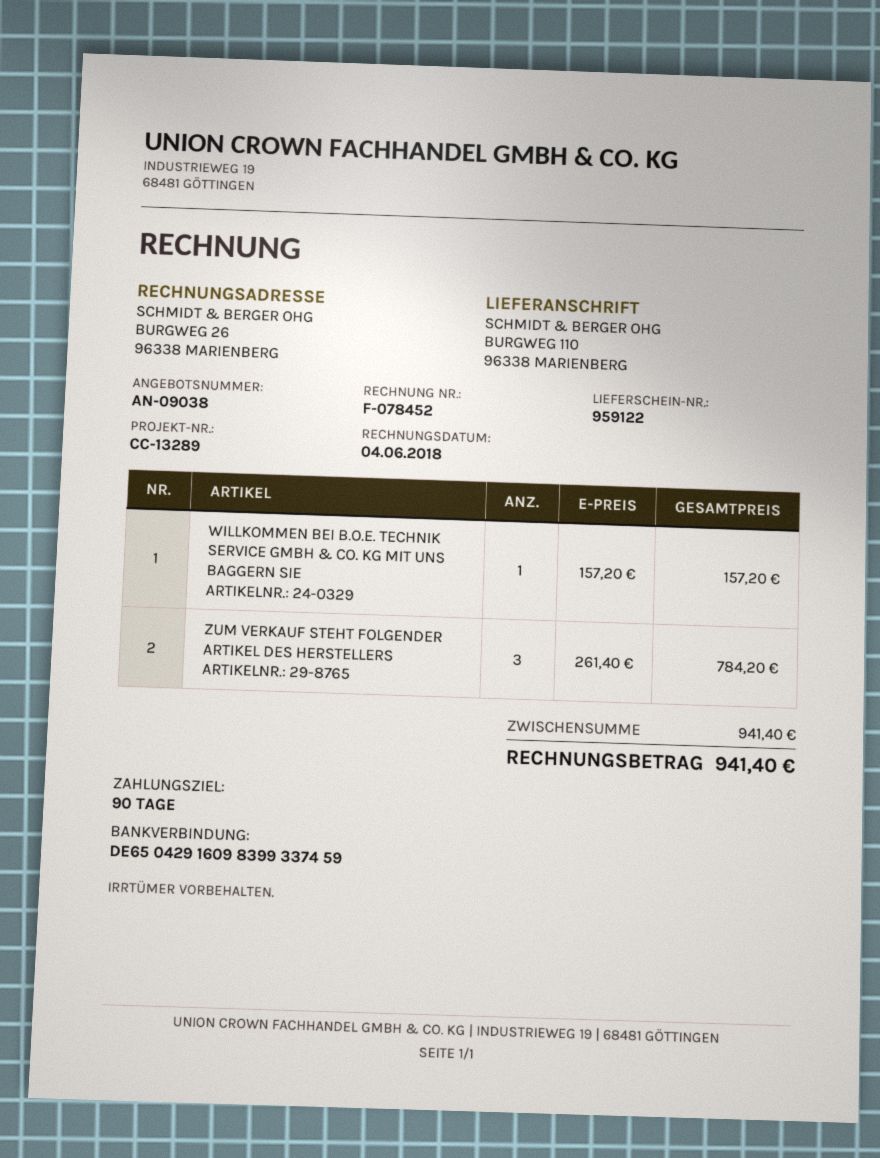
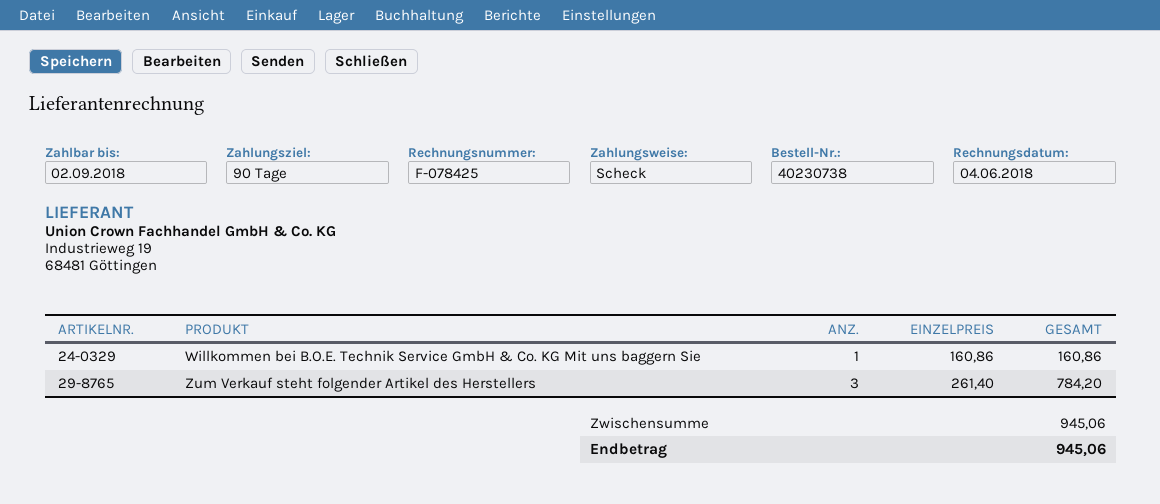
invoice number: F-078452 -> F-078425
WILLKOMMEN BEI B.O.E. TECHNIK SERVICE GMBH & CO. KG MIT UNS BAGGERN SIE: 1 x 157.20 = 157.20 -> 1 x 160.86 = 160.86
subtotal: 941.40 -> 945.06
total: 941.40 -> 945.06

